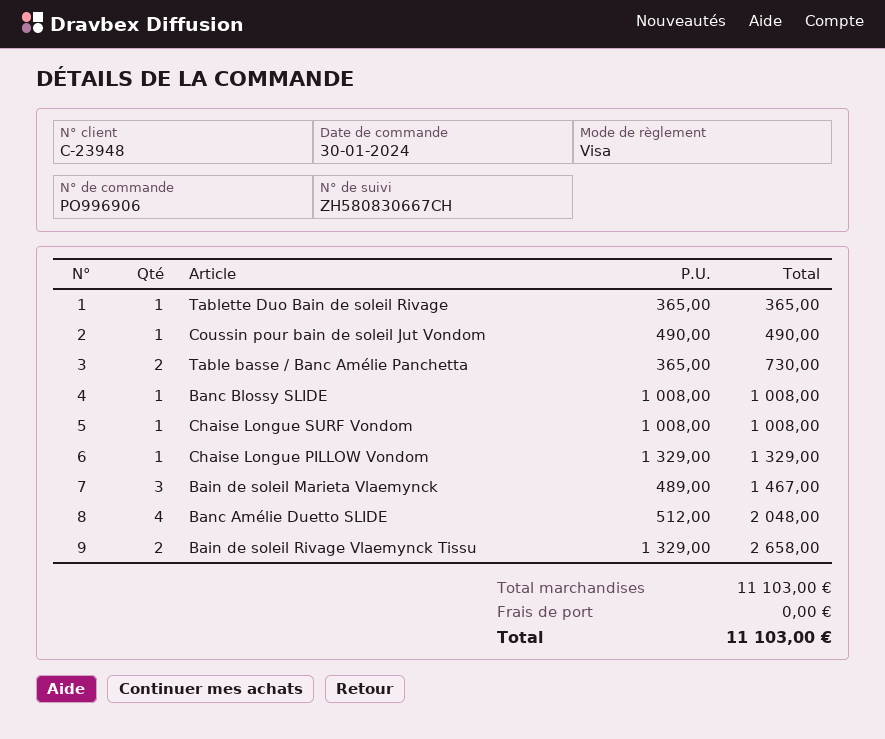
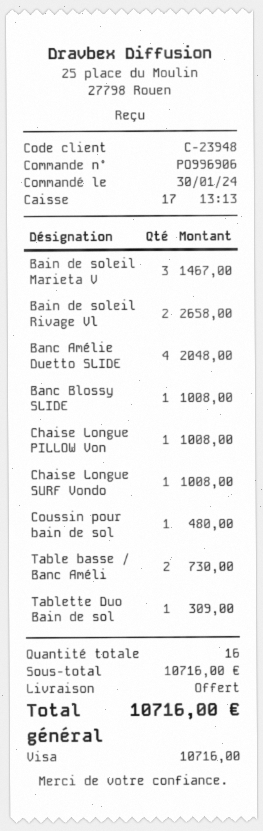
Tablette Duo Bain de soleil Rivage: 1 for 365.00 -> 1 for 309.00
Coussin pour bain de soleil Jut Vondom: 1 for 490.00 -> 1 for 480.00
Chaise Longue PILLOW Vondom: 1 for 1329.00 -> 1 for 1008.00
subtotal: 11103.00 -> 10716.00
total: 11103.00 -> 10716.00

